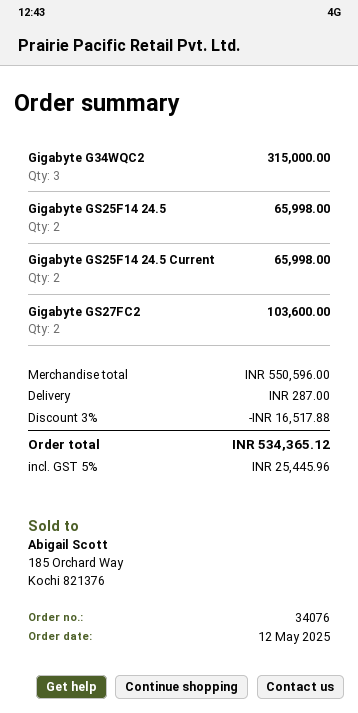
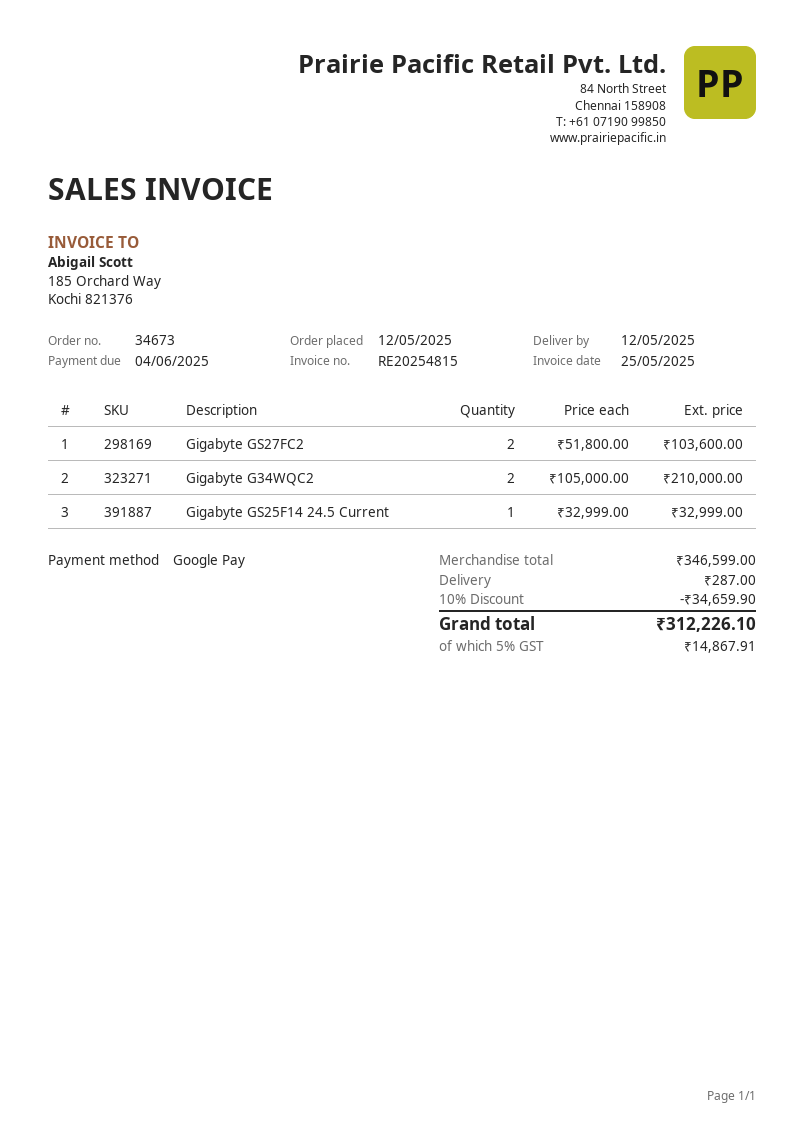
order number: 34076 -> 34673
Gigabyte G34WQC2: 3 for 315000.00 -> 2 for 210000.00
Gigabyte GS25F14 24.5: 2 for 65998.00 -> none
Gigabyte GS25F14 24.5 Current: 2 for 65998.00 -> 1 for 32999.00
subtotal: 550596.00 -> 346599.00
discount: 3% = 16517.88 -> 10% = 34659.90
tax: 5% = 25445.96 -> 5% = 14867.91
total: 534365.12 -> 312226.10

